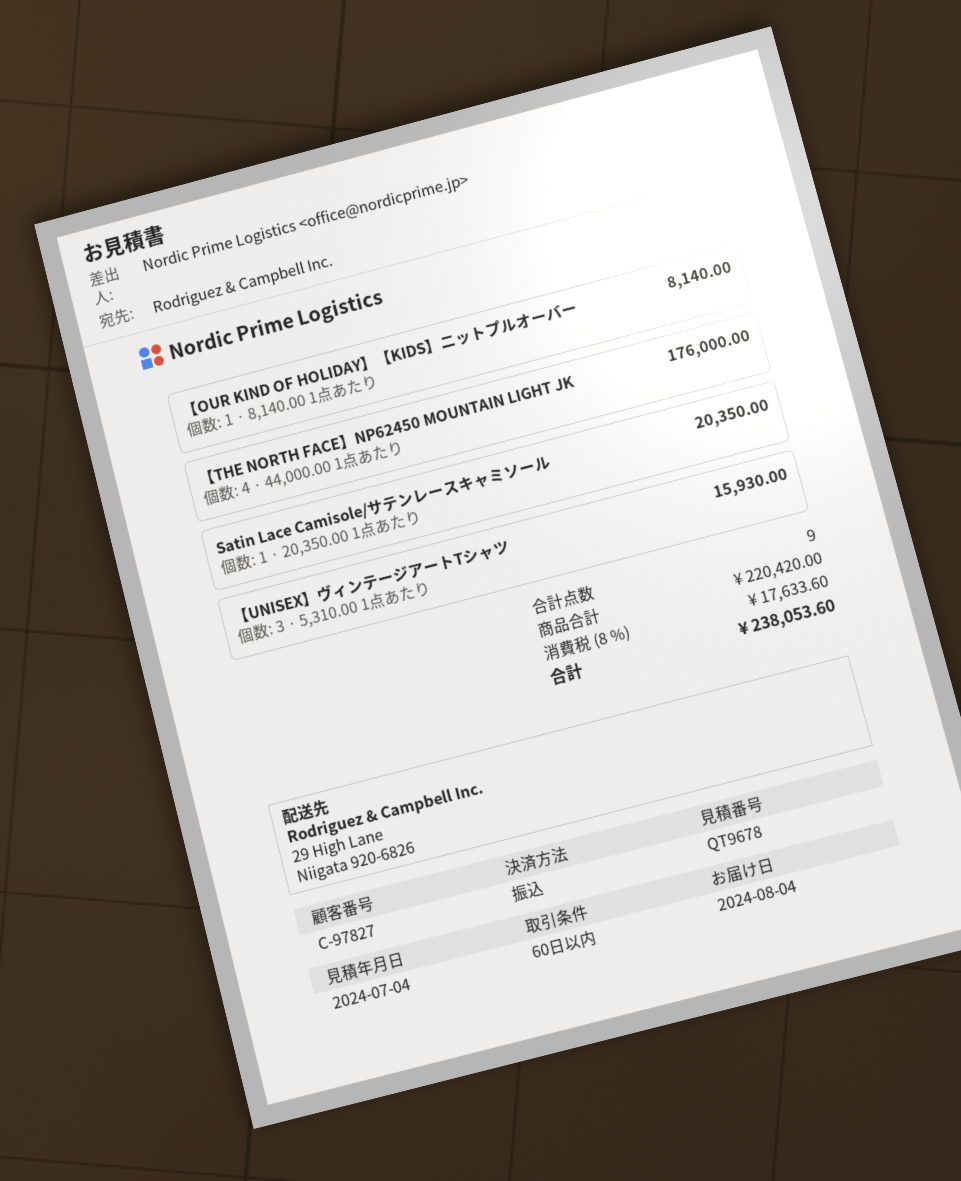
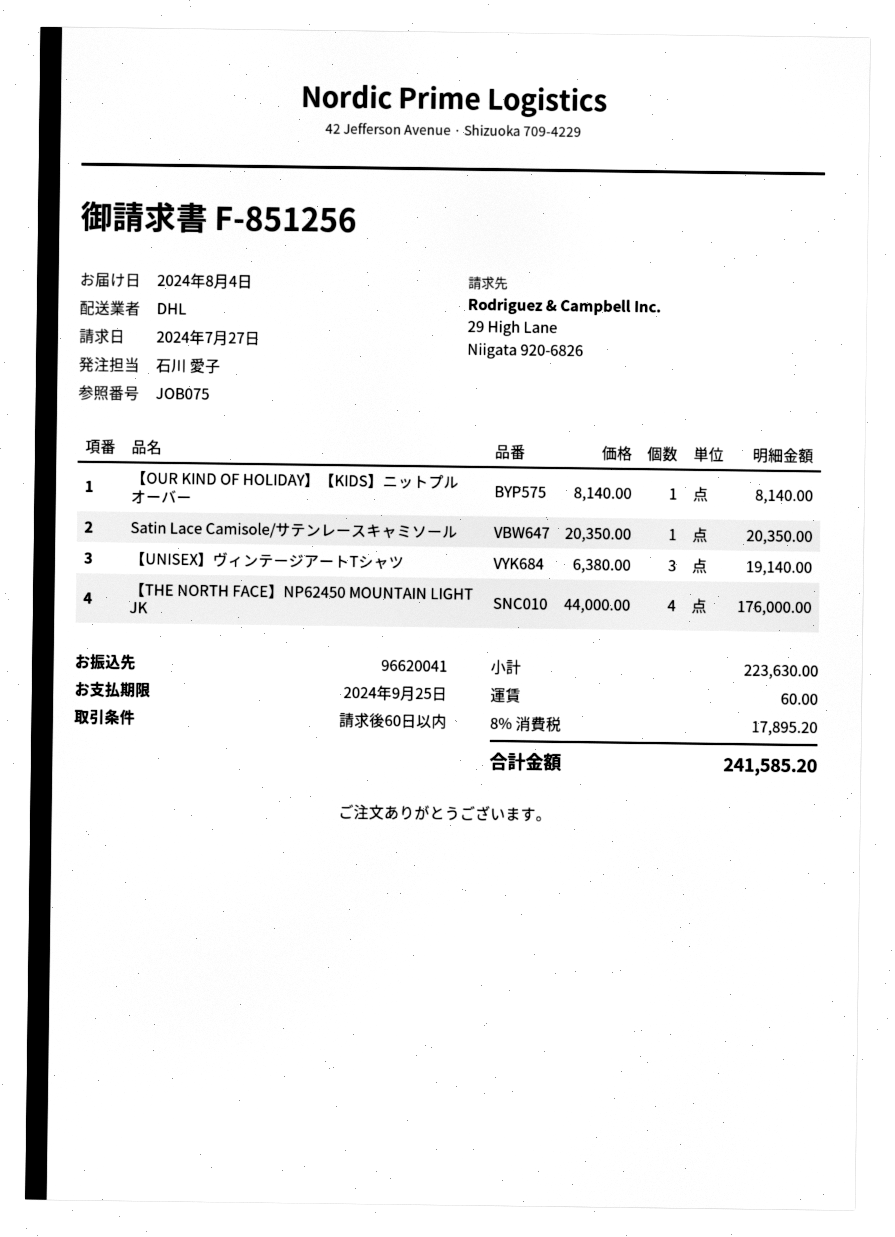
【UNISEX】ヴィンテージアートTシャツ: 3 x 5310.00 = 15930.00 -> 3 x 6380.00 = 19140.00
subtotal: 220420.00 -> 223630.00
shipping: none -> 60.00
tax: 8% = 17633.60 -> 8% = 17895.20
total: 238053.60 -> 241585.20

